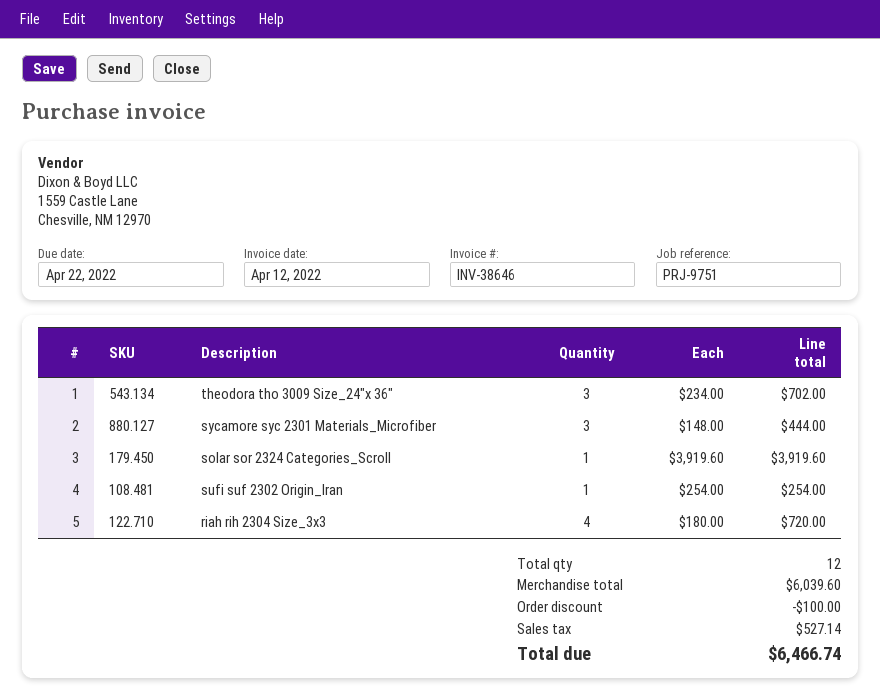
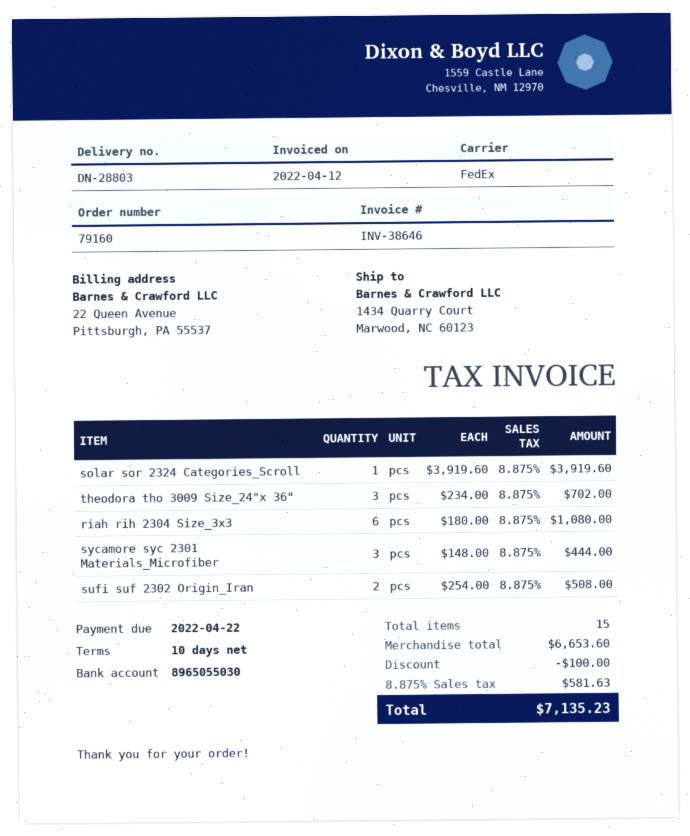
sufi suf 2302 Origin_Iran: 1 x 254.00 = 254.00 -> 2 x 254.00 = 508.00
riah rih 2304 Size_3x3: 4 x 180.00 = 720.00 -> 6 x 180.00 = 1080.00
total quantity: 12 -> 15
subtotal: 6039.60 -> 6653.60
tax: 527.14 -> 581.63
total: 6466.74 -> 7135.23

